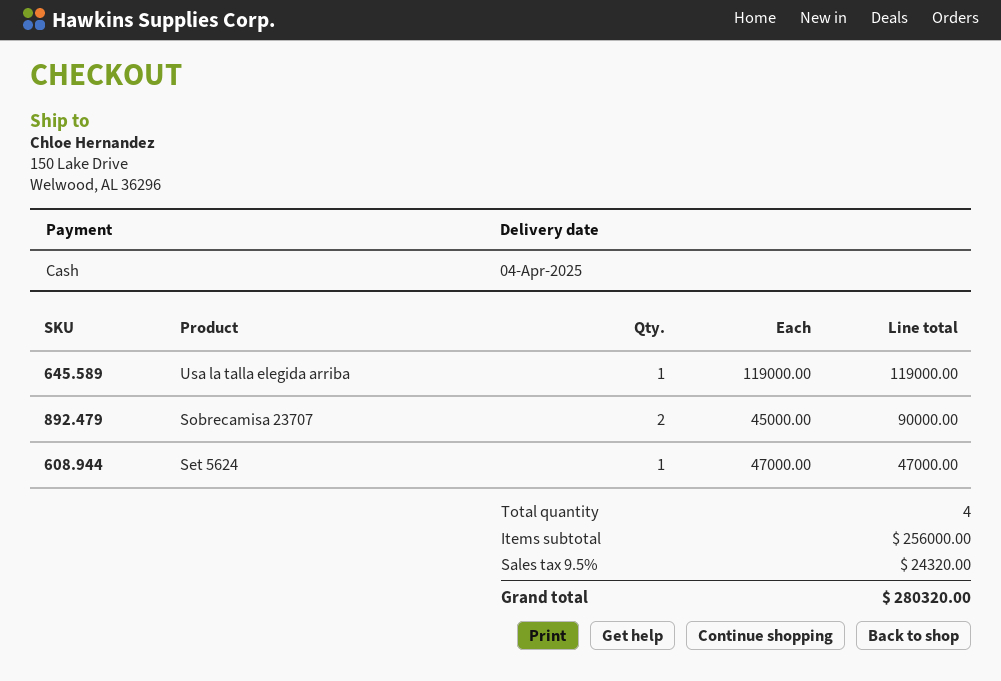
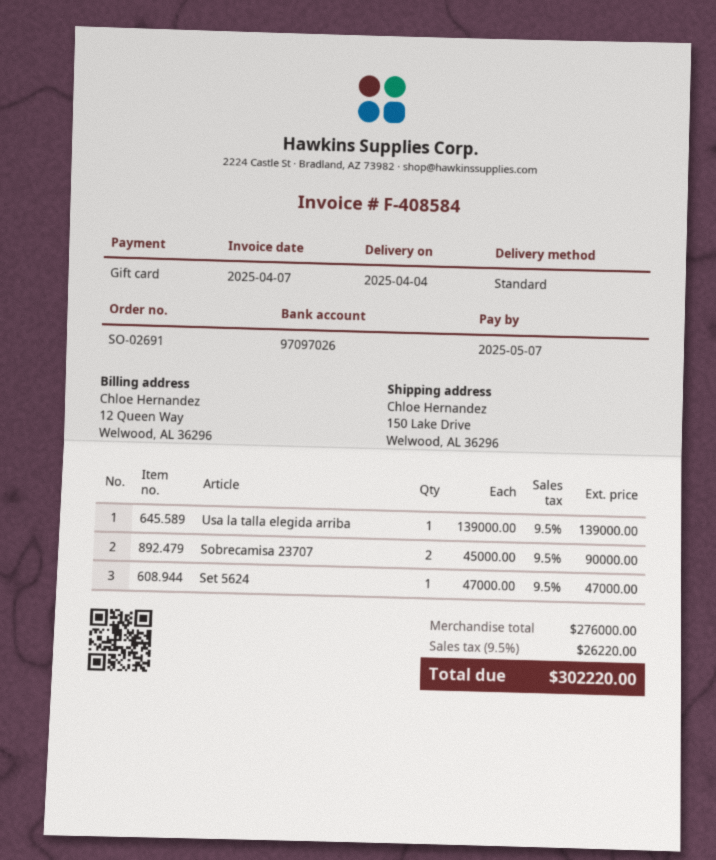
payment method: cash -> gift card
Usa la talla elegida arriba: 1 x 119000.00 = 119000.00 -> 1 x 139000.00 = 139000.00
subtotal: 256000.00 -> 276000.00
tax: 9.5% = 24320.00 -> 9.5% = 26220.00
total: 280320.00 -> 302220.00

